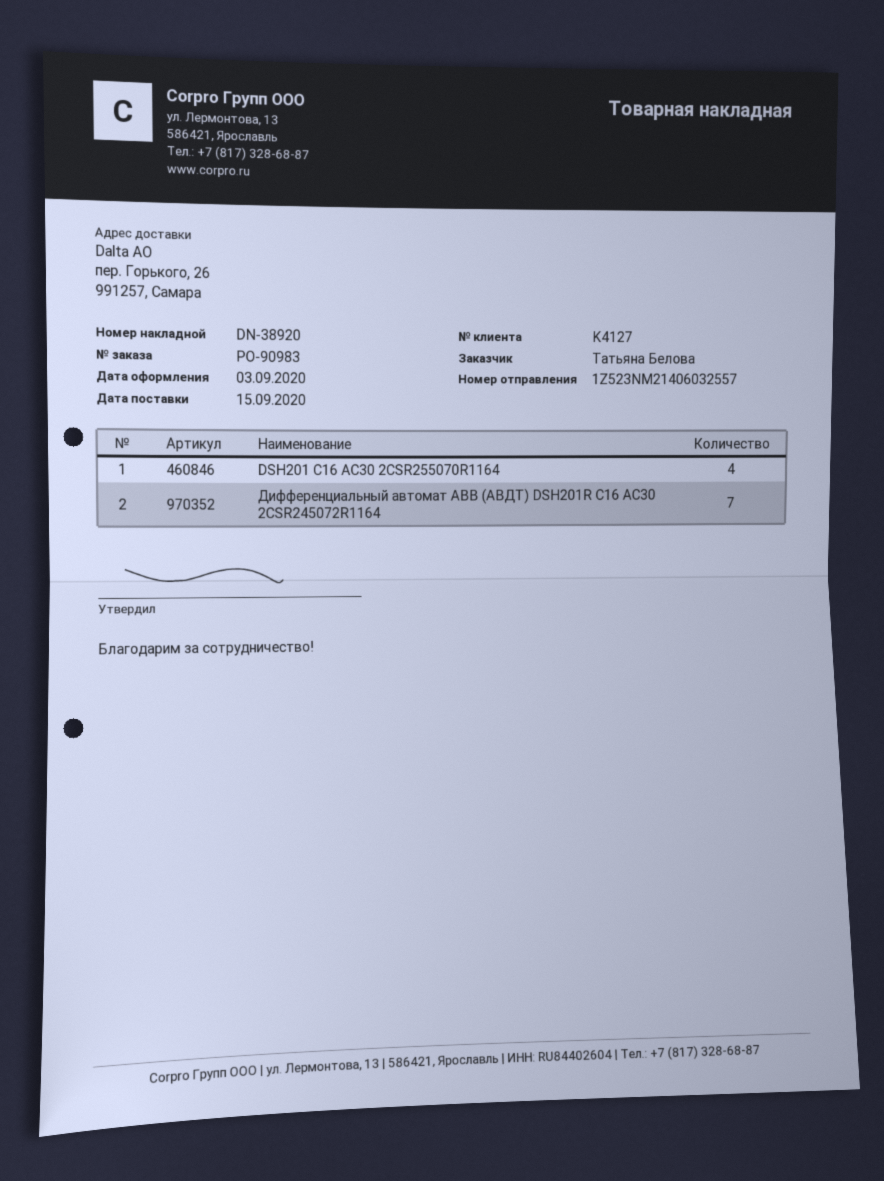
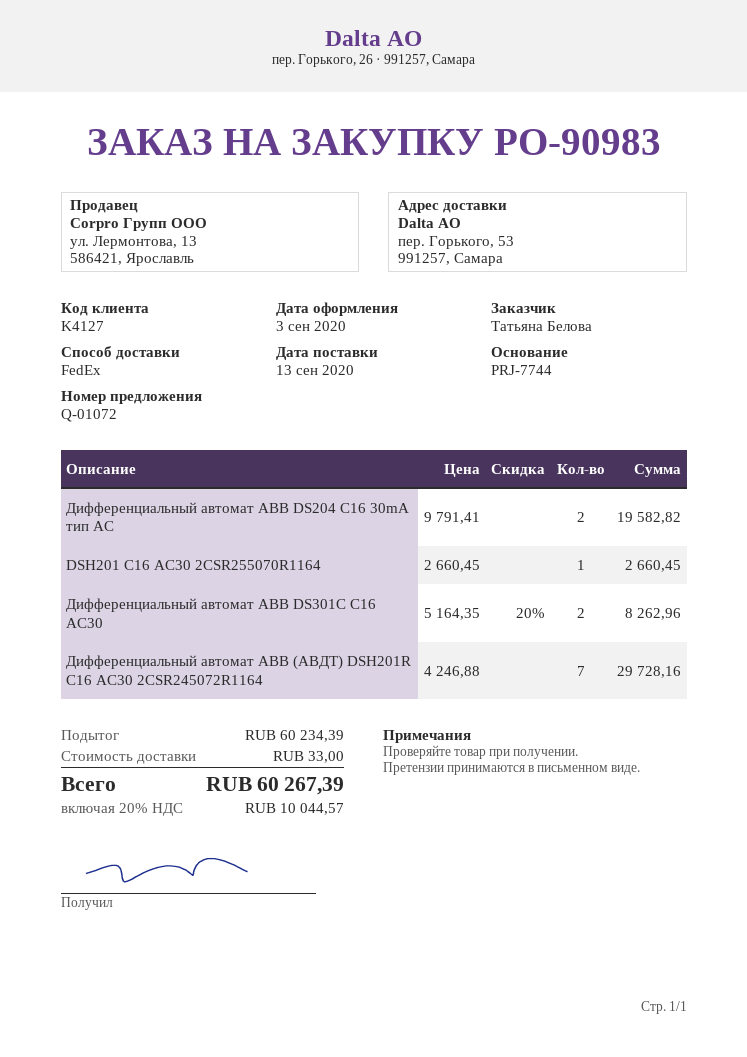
delivery date: 2020-09-15 -> 2020-09-13
ship to: пер. Горького, 26, 991257, Самара -> пер. Горького, 53, 991257, Самара
DSH201 C16 AC30 2CSR255070R1164: 4 -> 1
Дифференциальный автомат ABB DS204 С16 30mA тип AC: none -> 2
Дифференциальный автомат ABB DS301C C16 AC30: none -> 2

